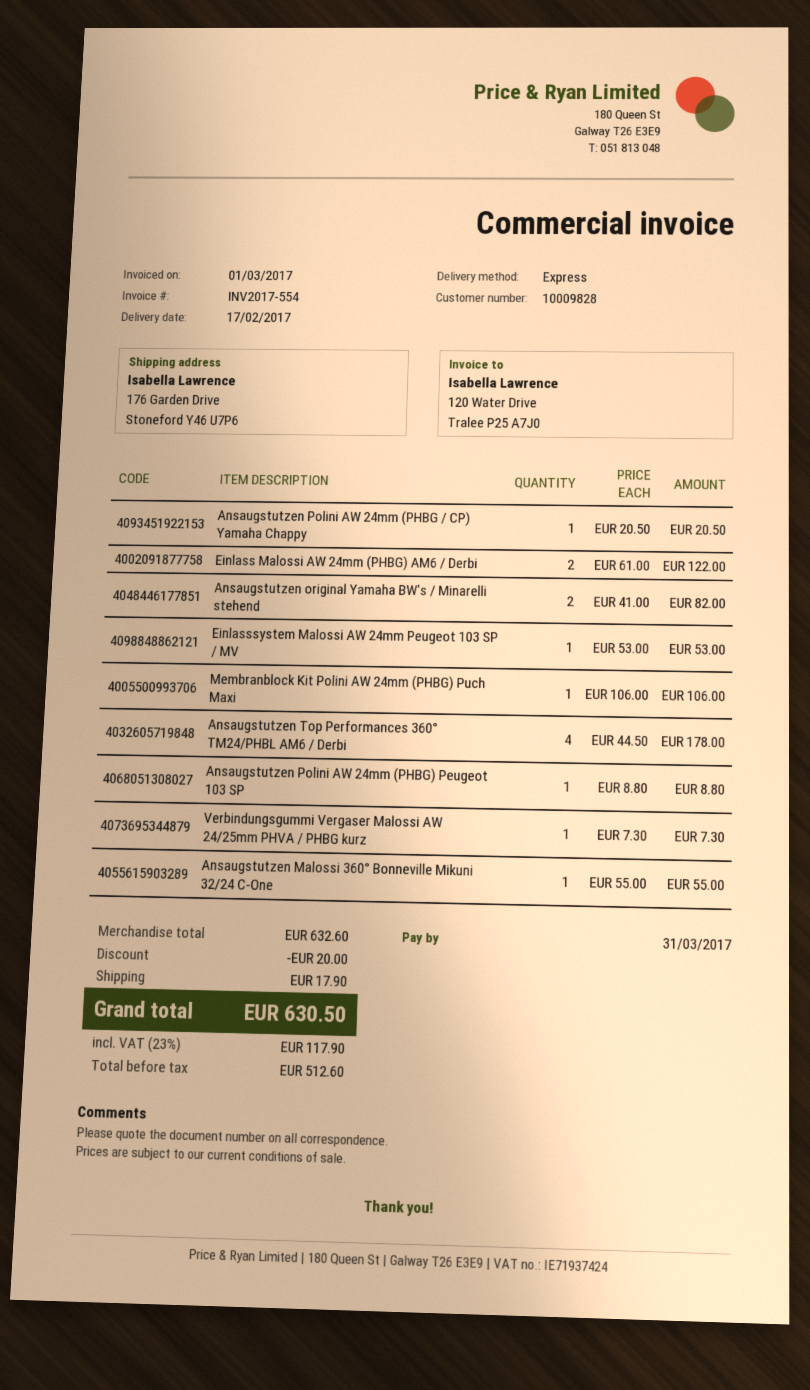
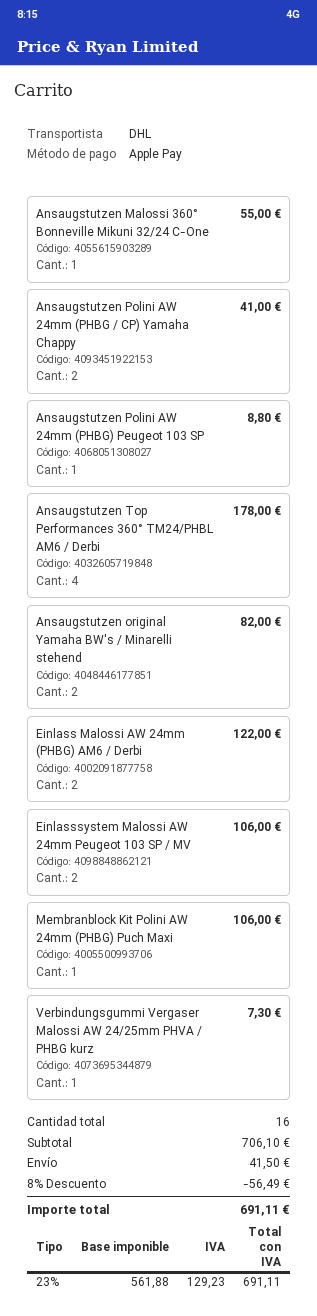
shipping method: express -> DHL
Ansaugstutzen Polini AW 24mm (PHBG / CP) Yamaha Chappy: 1 for 20.50 -> 2 for 41.00
Einlasssystem Malossi AW 24mm Peugeot 103 SP / MV: 1 for 53.00 -> 2 for 106.00
subtotal: 632.60 -> 706.10
discount: 20.00 -> 56.49
shipping: 17.90 -> 41.50
net: 512.60 -> 561.88
tax: 23% = 117.90 -> 23% = 129.23
total: 630.50 -> 691.11

